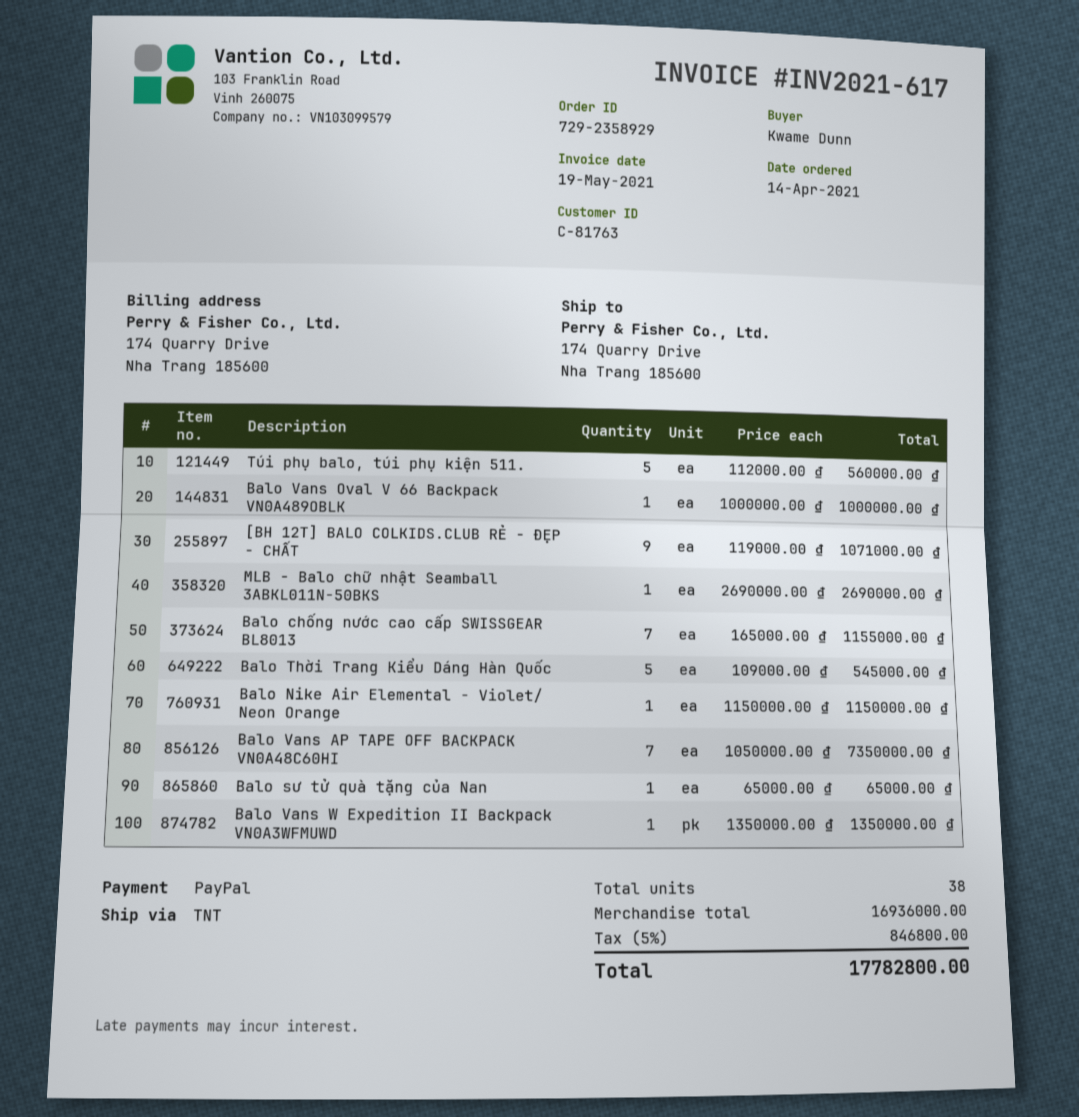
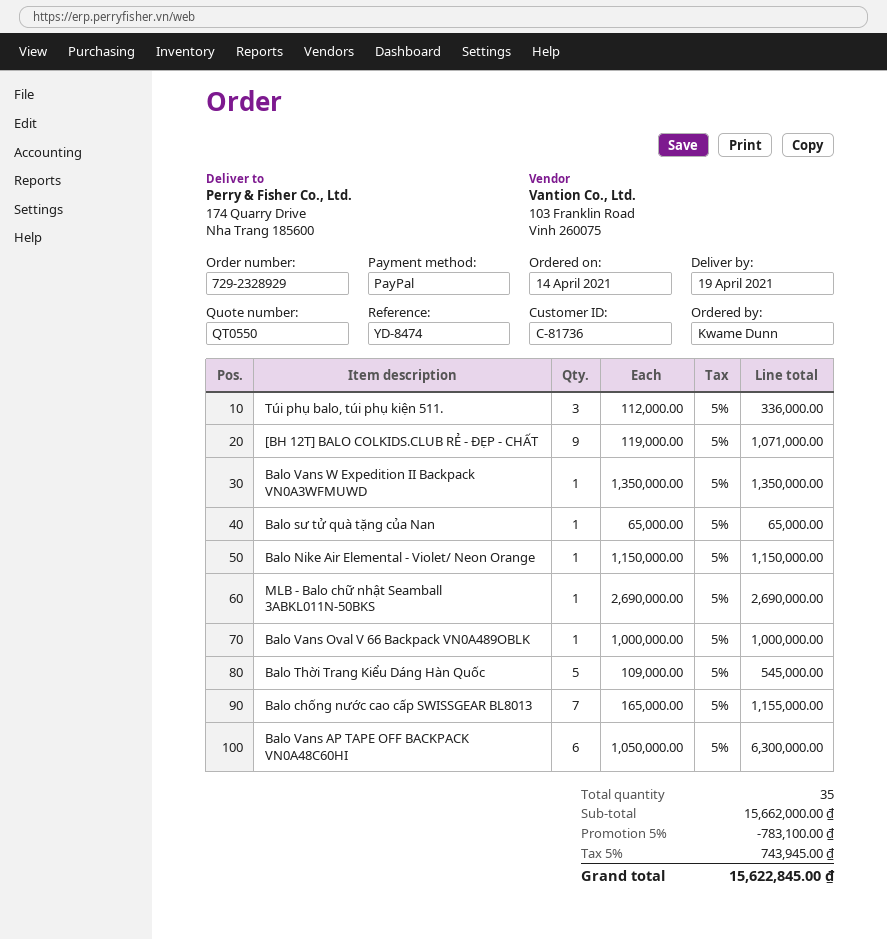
order number: 729-2358929 -> 729-2328929
customer number: C-81763 -> C-81736
Túi phụ balo, túi phụ kiện 511.: 5 x 112000.00 = 560000.00 -> 3 x 112000.00 = 336000.00
Balo Vans AP TAPE OFF BACKPACK VN0A48C60HI: 7 x 1050000.00 = 7350000.00 -> 6 x 1050000.00 = 6300000.00
total quantity: 38 -> 35
subtotal: 16936000.00 -> 15662000.00
discount: none -> 5% = 783100.00
tax: 5% = 846800.00 -> 5% = 743945.00
total: 17782800.00 -> 15622845.00

